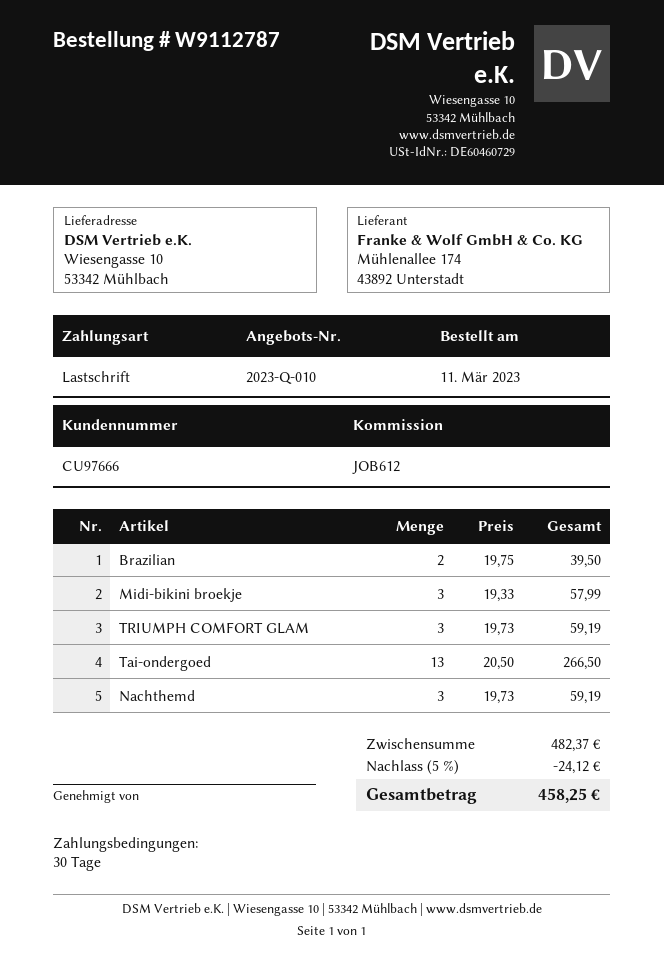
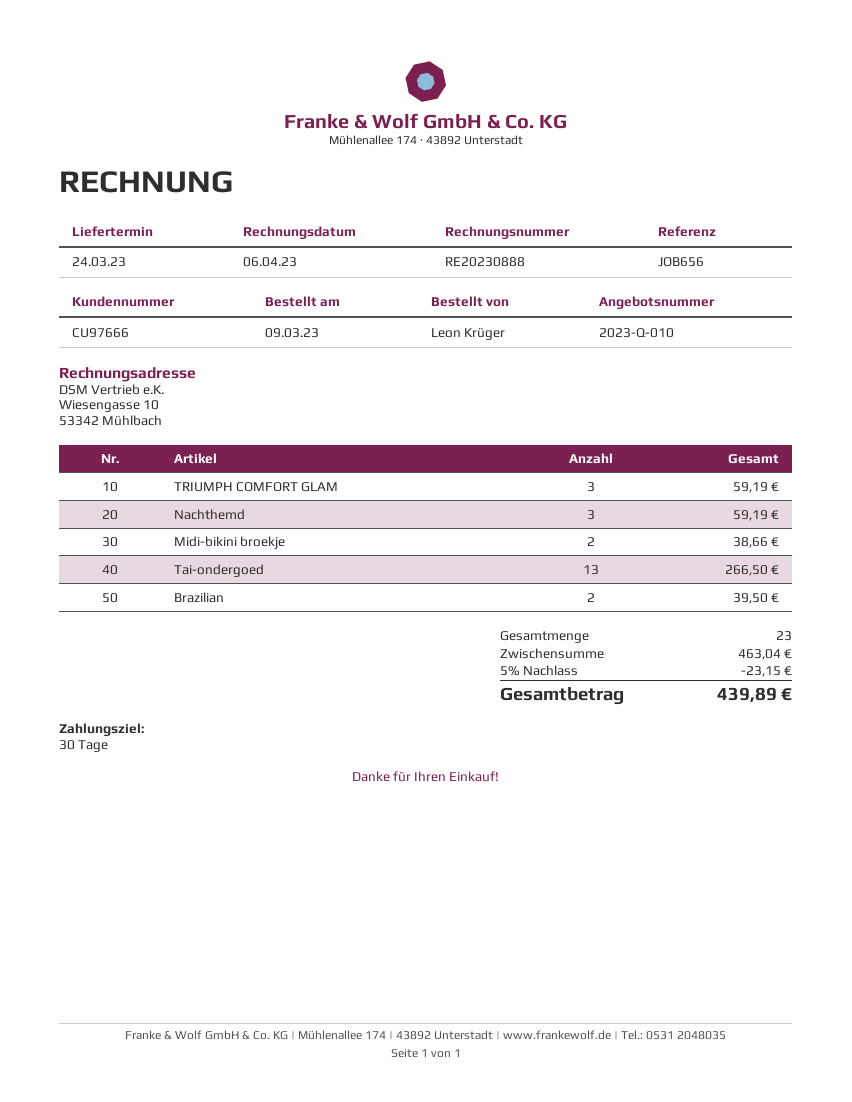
order date: 2023-03-11 -> 2023-03-09
reference: JOB612 -> JOB656
Midi-bikini broekje: 3 for 57.99 -> 2 for 38.66
subtotal: 482.37 -> 463.04
discount: 5% = 24.12 -> 5% = 23.15
total: 458.25 -> 439.89

